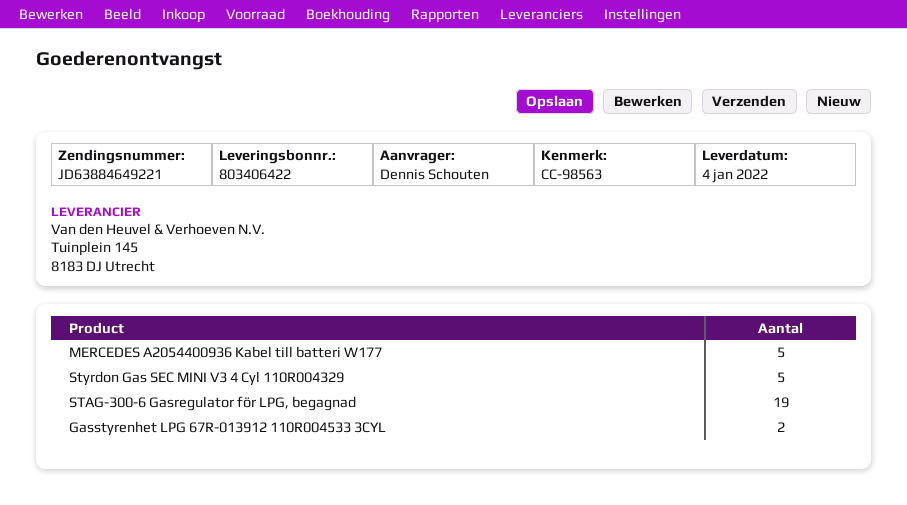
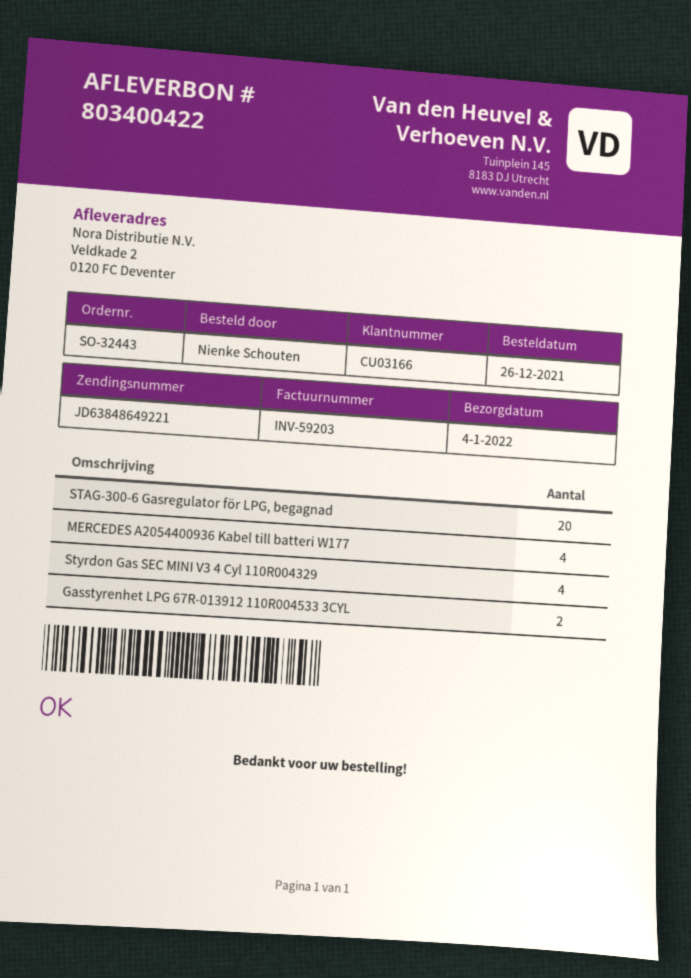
delivery note number: 803406422 -> 803400422
ordered by: Dennis Schouten -> Nienke Schouten
tracking number: JD63884649221 -> JD63848649221
MERCEDES A2054400936 Kabel till batteri W177: 5 -> 4
Styrdon Gas SEC MINI V3 4 Cyl 110R004329: 5 -> 4
STAG-300-6 Gasregulator för LPG, begagnad: 19 -> 20

